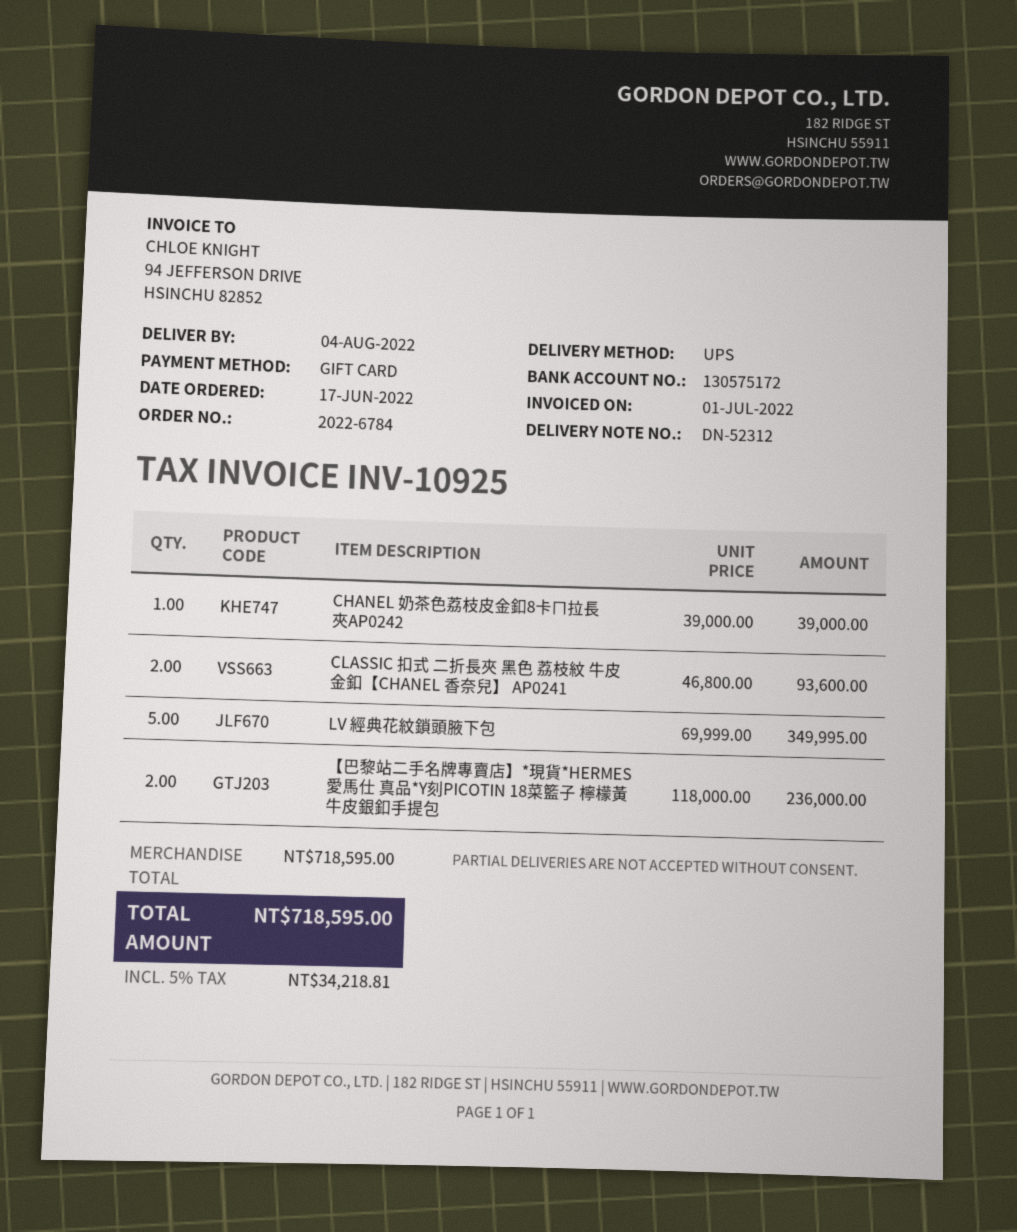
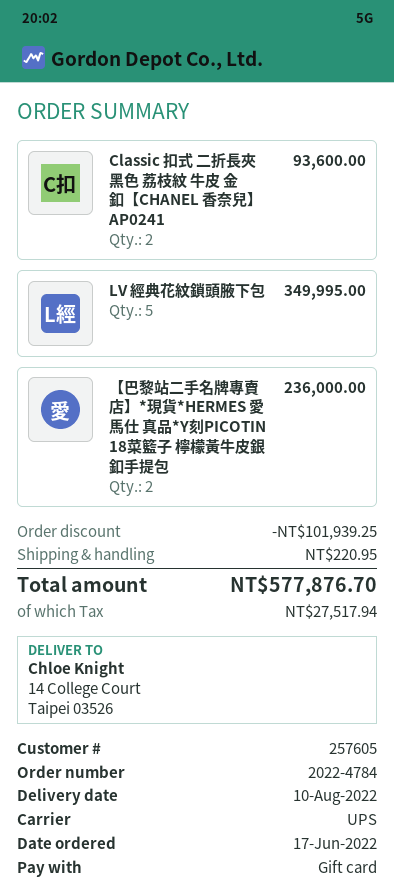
order number: 2022-6784 -> 2022-4784
delivery date: 2022-08-04 -> 2022-08-10
CHANEL 奶茶色荔枝皮金釦8卡ㄇ拉長夾AP0242: 1 for 39000.00 -> none
discount: none -> 101939.25
shipping: none -> 220.95
tax: 34218.81 -> 27517.94
total: 718595.00 -> 577876.70

